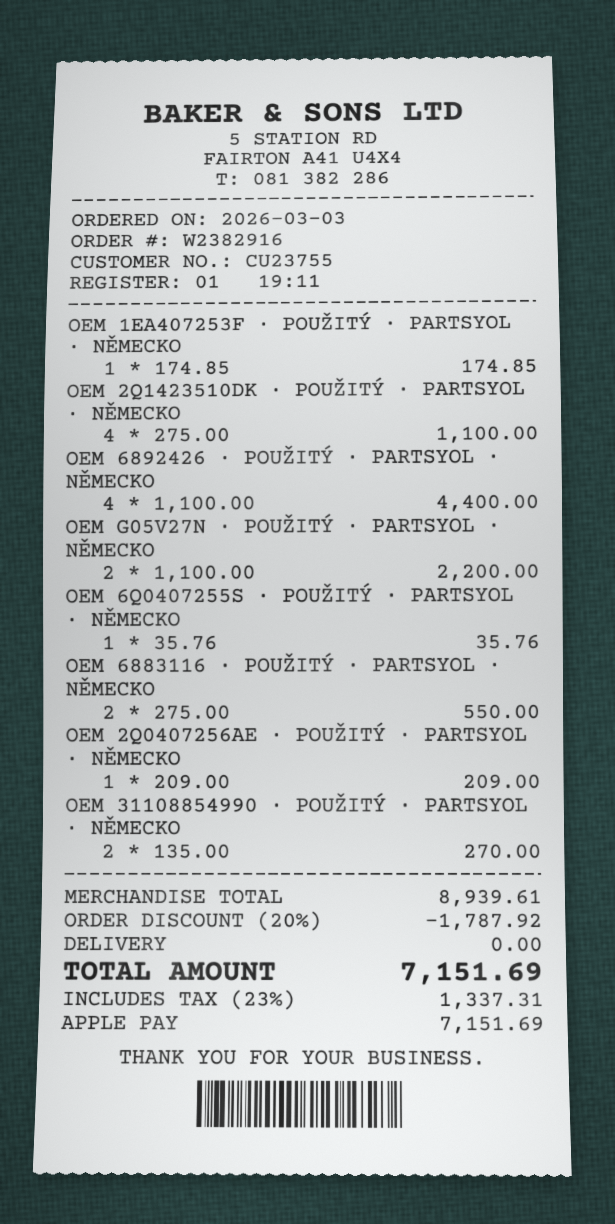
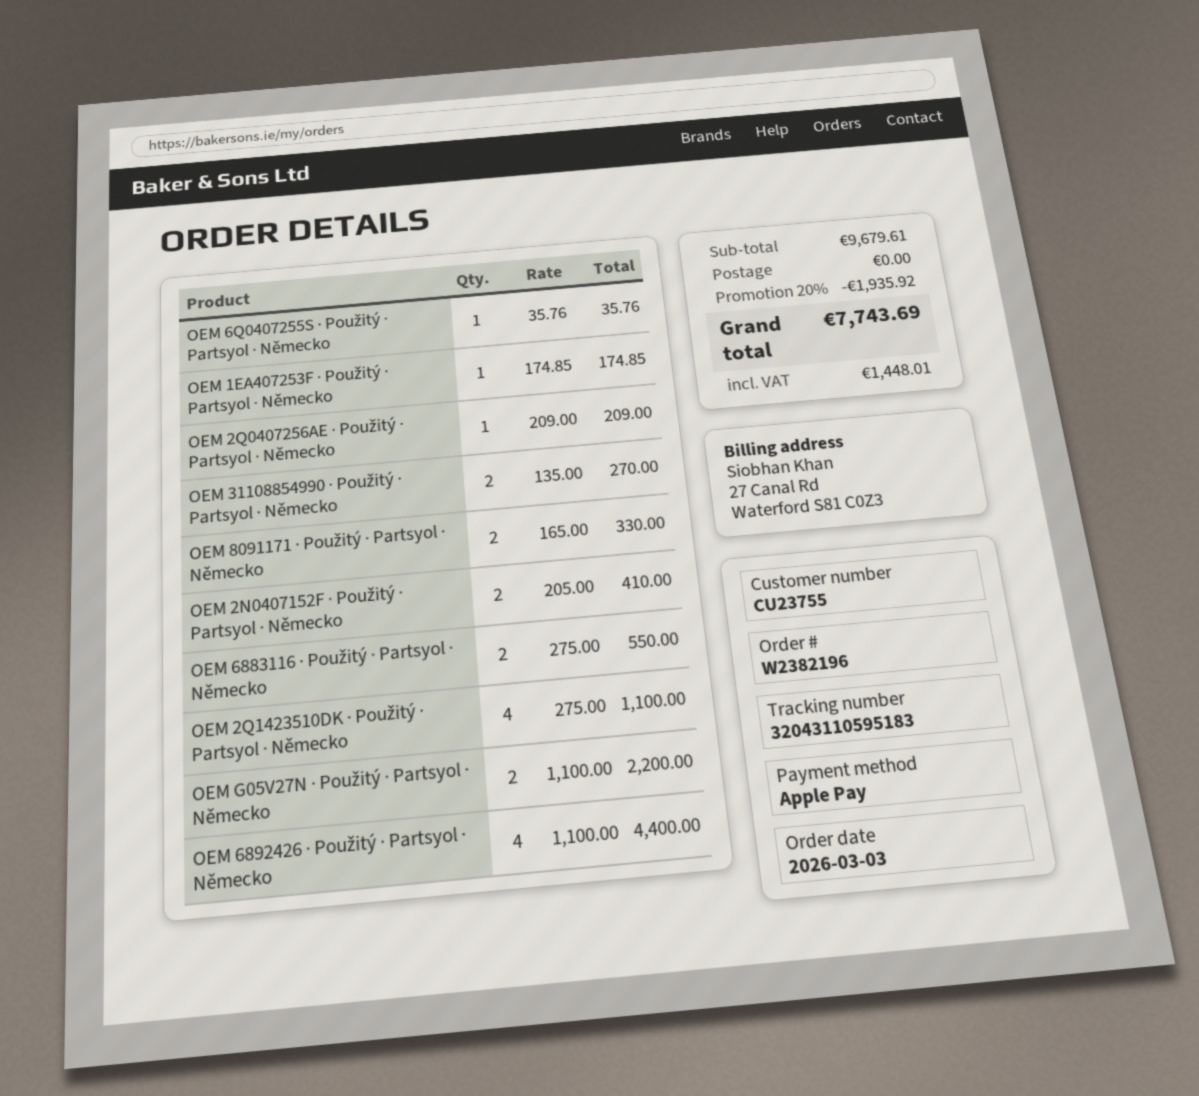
order number: W2382916 -> W2382196
OEM 8091171 · Použitý · Partsyol · Německo: none -> 2 x 165.00 = 330.00
OEM 2N0407152F · Použitý · Partsyol · Německo: none -> 2 x 205.00 = 410.00
subtotal: 8939.61 -> 9679.61
discount: 20% = 1787.92 -> 20% = 1935.92
tax: 1337.31 -> 1448.01
total: 7151.69 -> 7743.69

